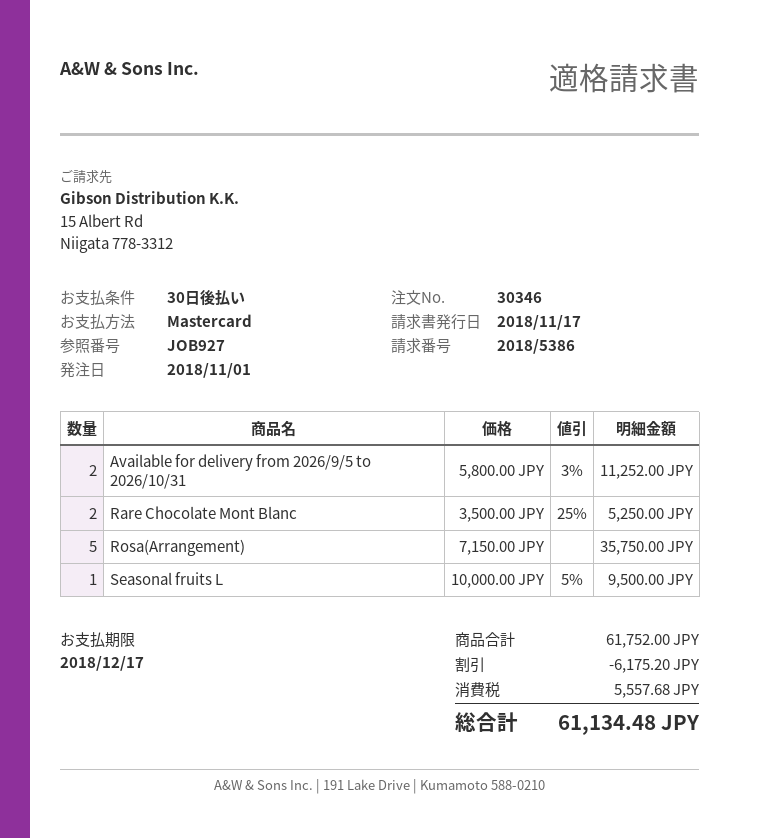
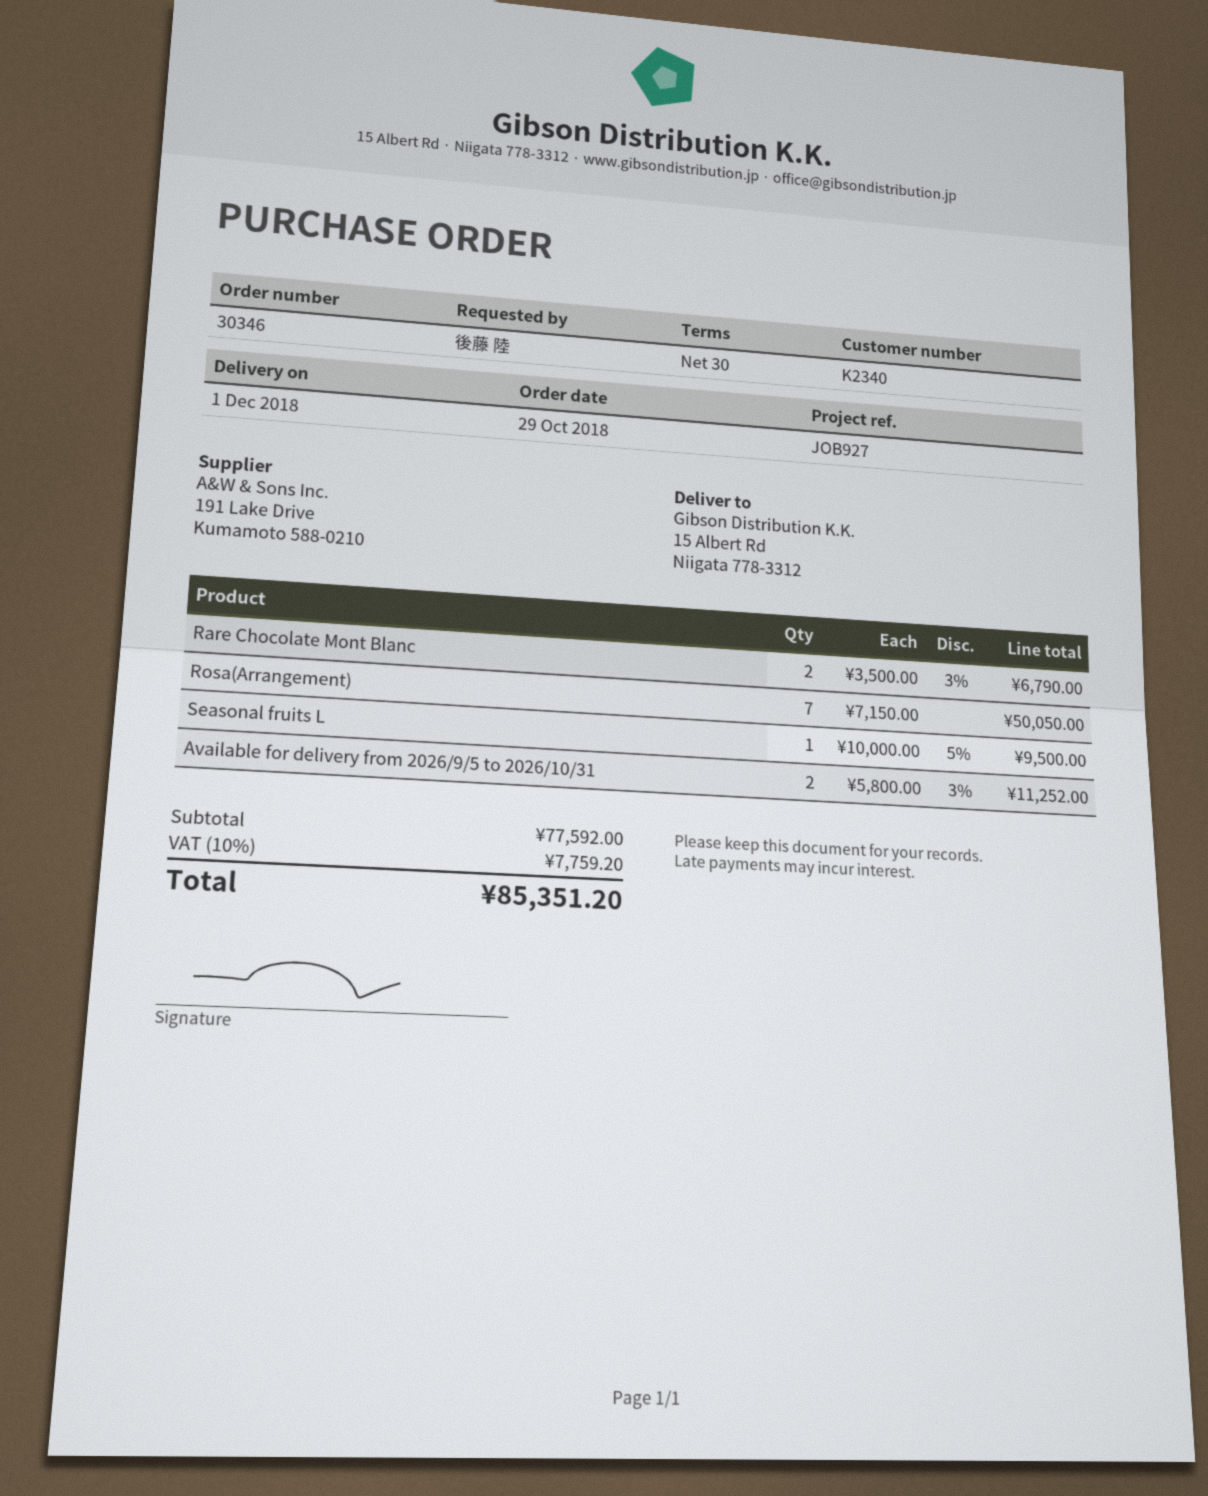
order date: 2018-11-01 -> 2018-10-29
Rare Chocolate Mont Blanc: 2 x 3500.00 - 25% = 5250.00 -> 2 x 3500.00 - 3% = 6790.00
Rosa(Arrangement): 5 x 7150.00 = 35750.00 -> 7 x 7150.00 = 50050.00
subtotal: 61752.00 -> 77592.00
discount: 6175.20 -> none
tax: 5557.68 -> 7759.20
total: 61134.48 -> 85351.20

